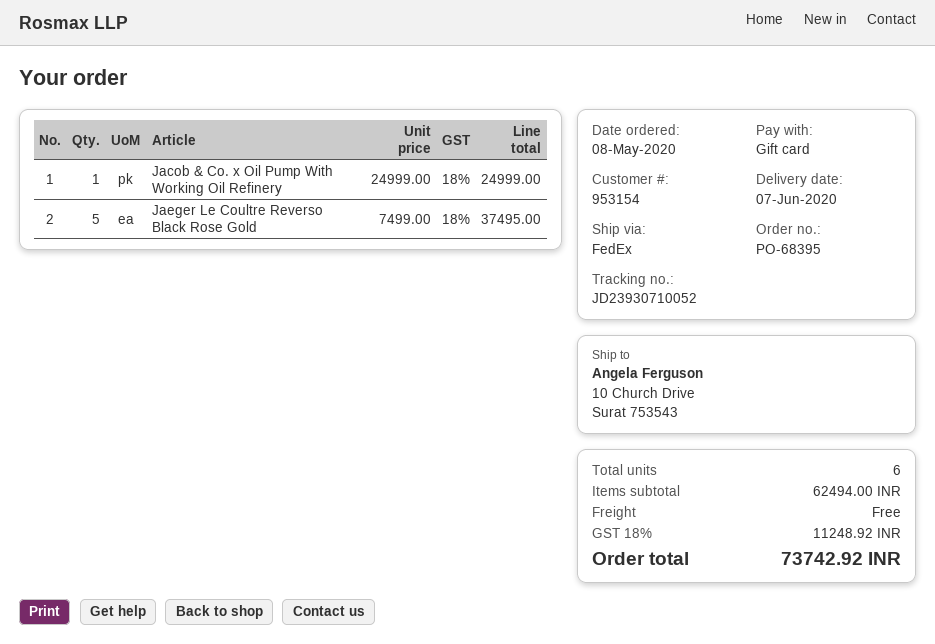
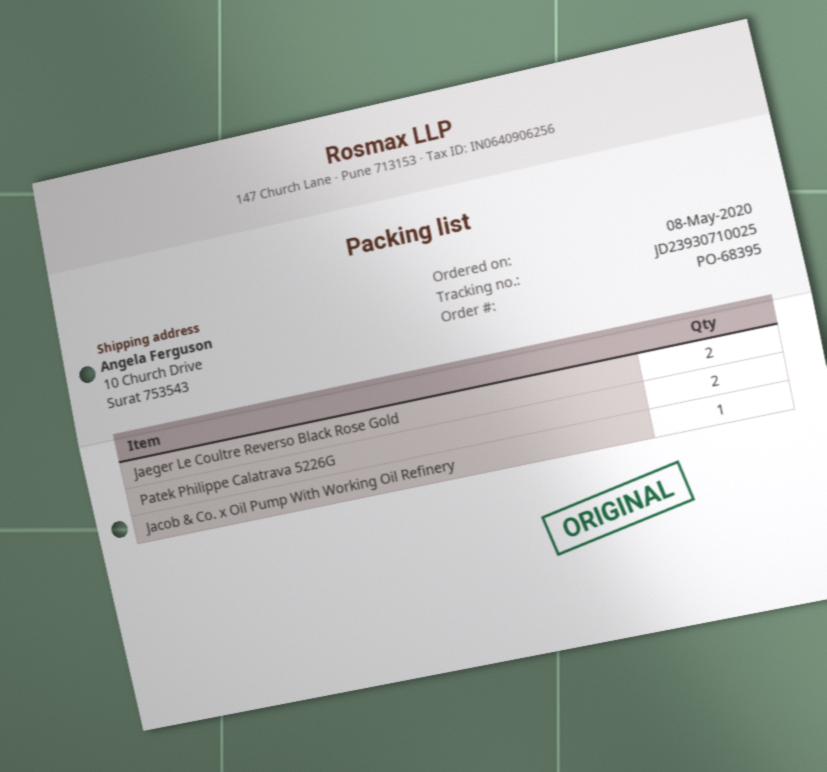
tracking number: JD23930710052 -> JD23930710025
Jaeger Le Coultre Reverso Black Rose Gold: 5 -> 2
Patek Philippe Calatrava 5226G: none -> 2

